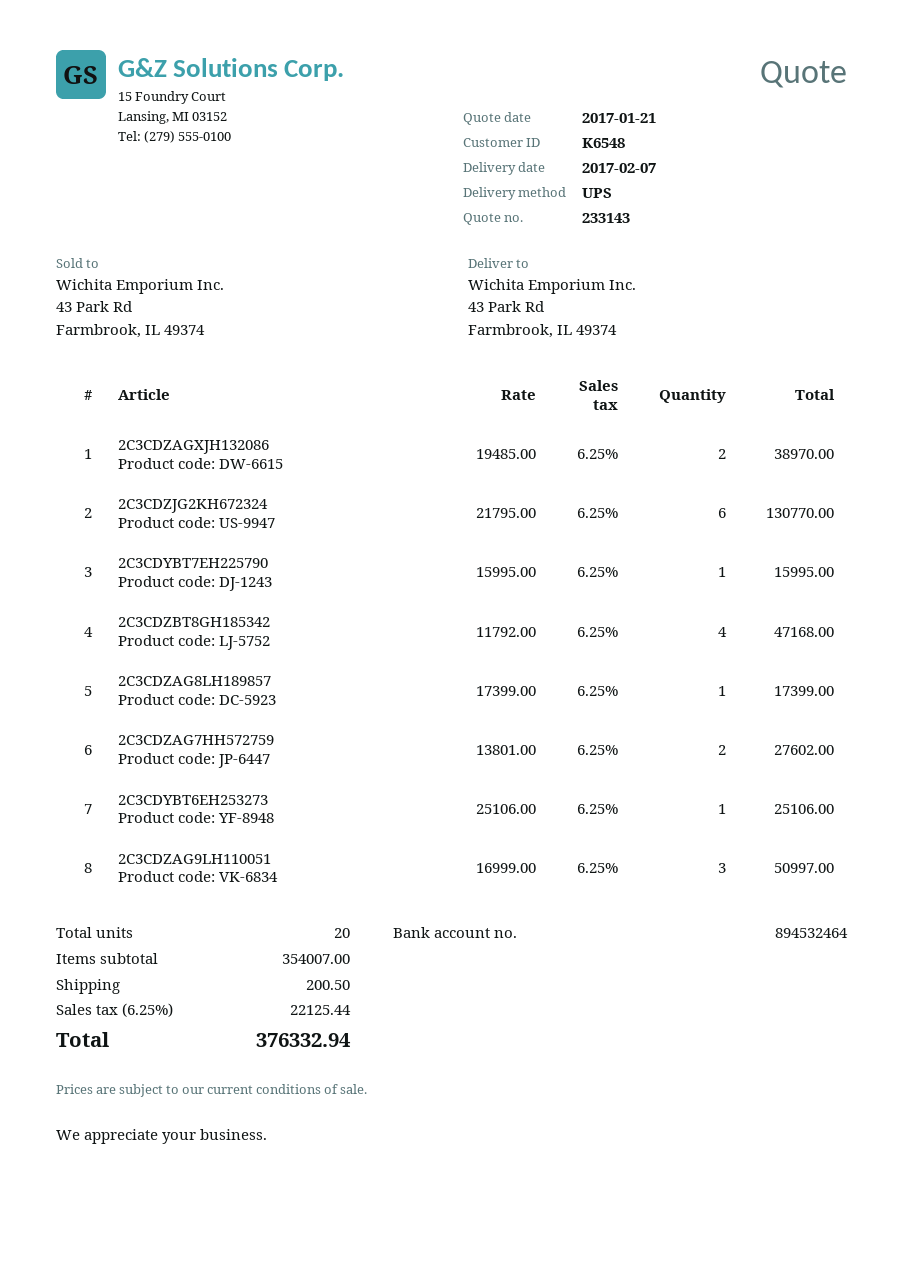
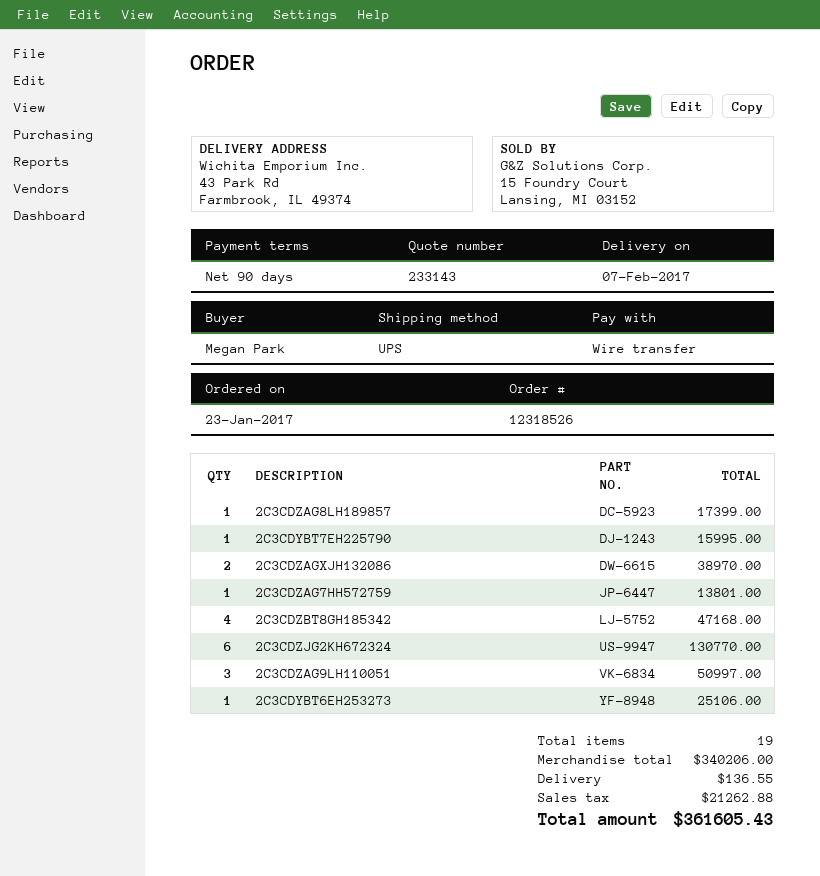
2C3CDZAG7HH572759: 2 for 27602.00 -> 1 for 13801.00
total quantity: 20 -> 19
subtotal: 354007.00 -> 340206.00
shipping: 200.50 -> 136.55
tax: 22125.44 -> 21262.88
total: 376332.94 -> 361605.43

